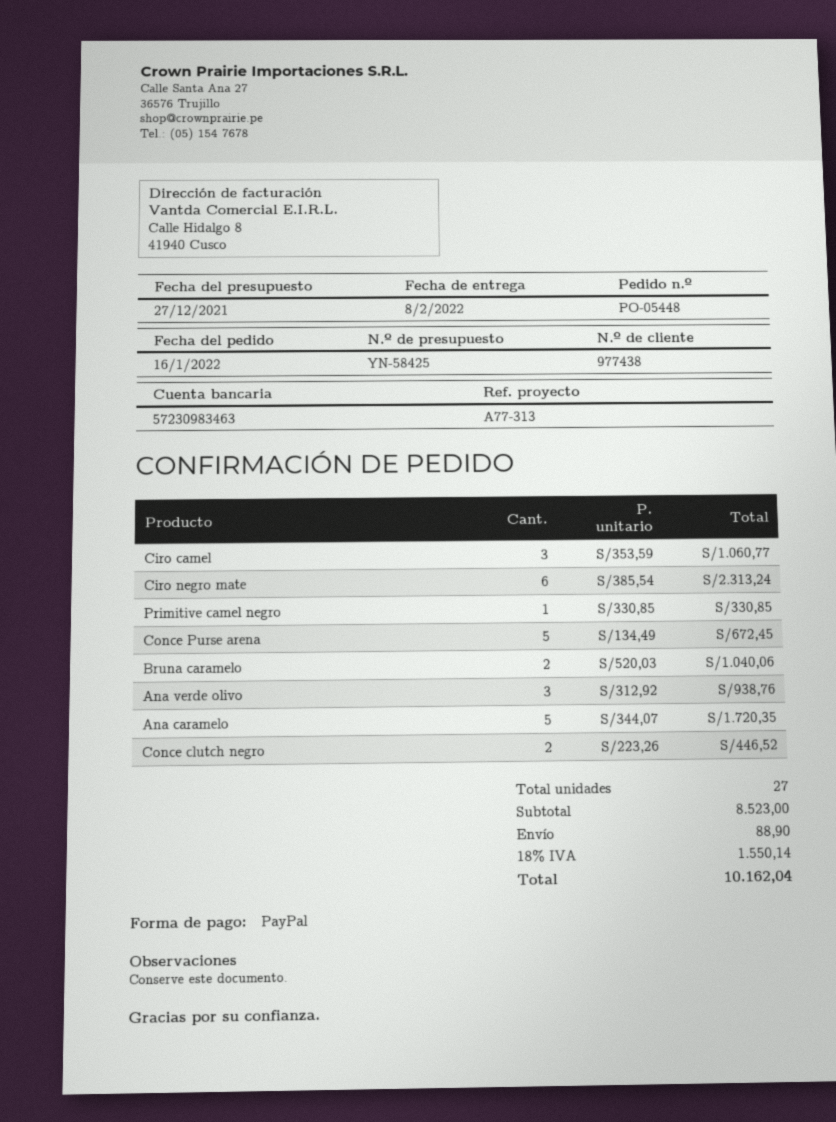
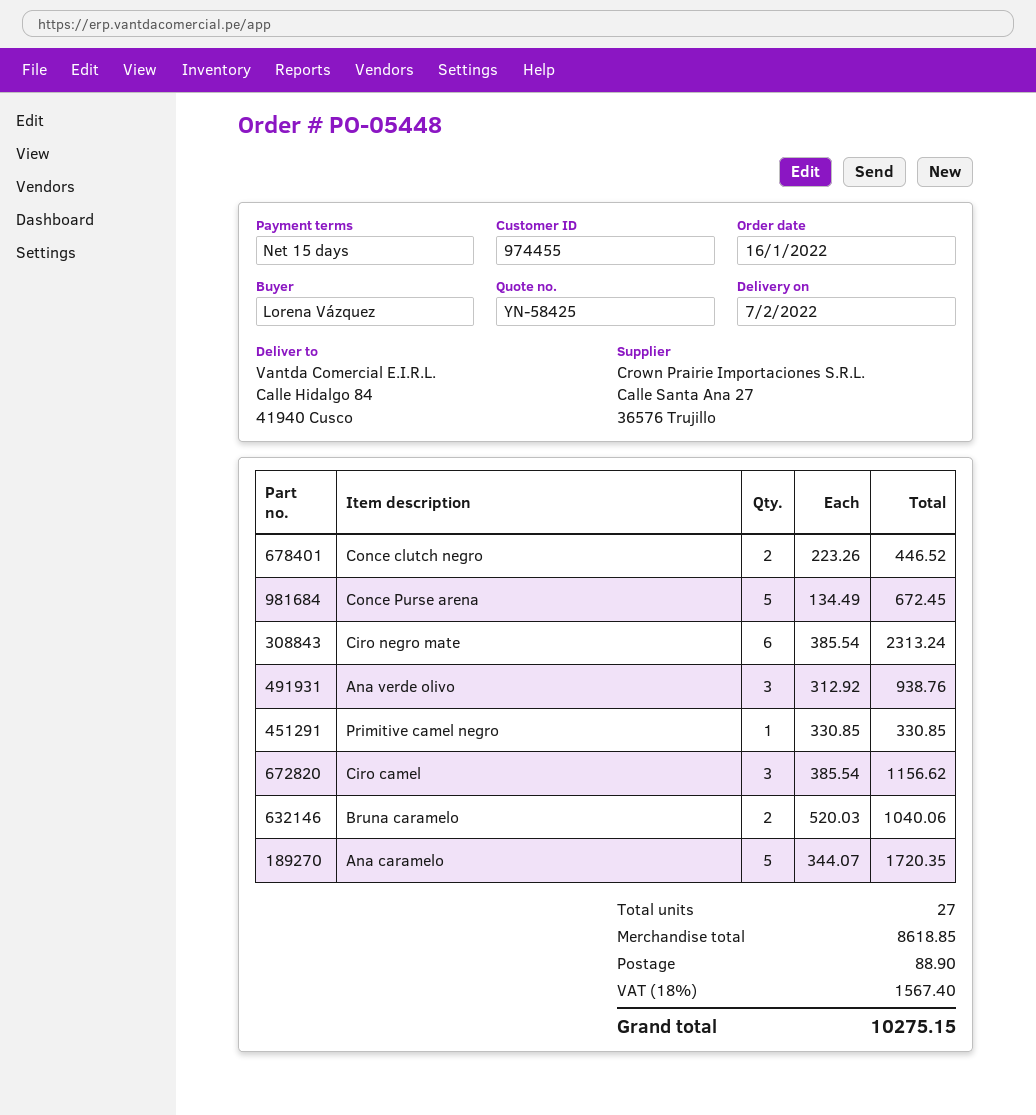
delivery date: 2022-02-08 -> 2022-02-07
customer number: 977438 -> 974455
Ciro camel: 3 x 353.59 = 1060.77 -> 3 x 385.54 = 1156.62
subtotal: 8523.00 -> 8618.85
tax: 18% = 1550.14 -> 18% = 1567.40
total: 10162.04 -> 10275.15

